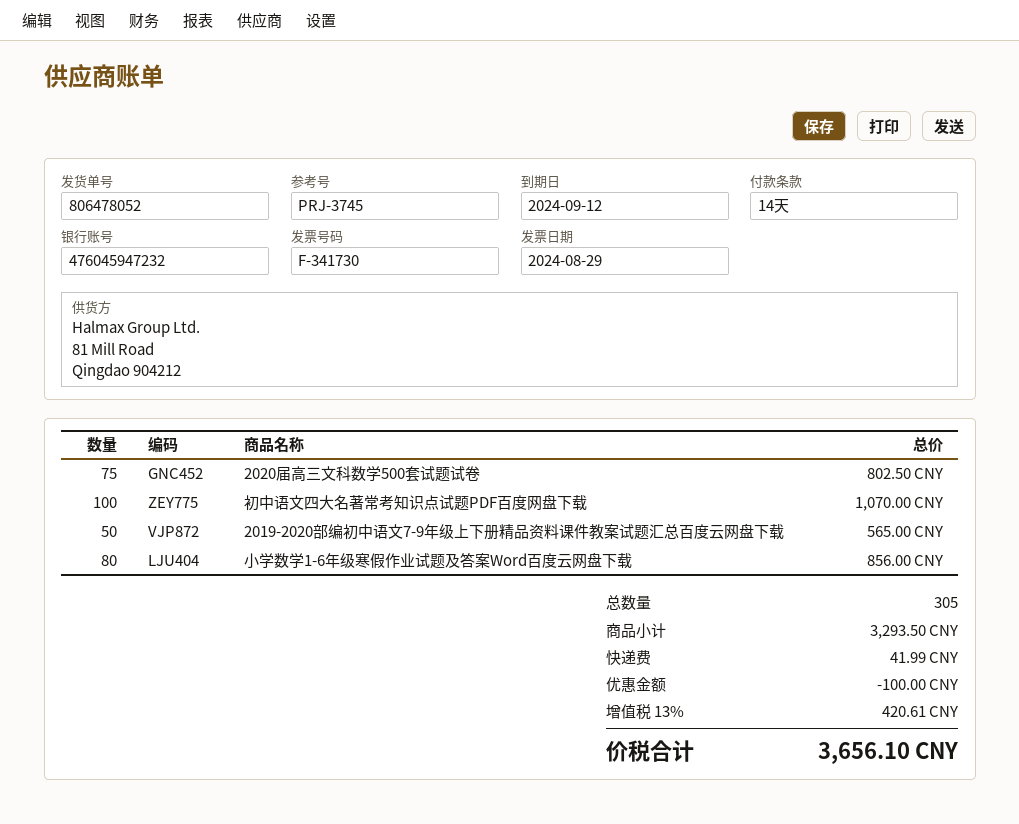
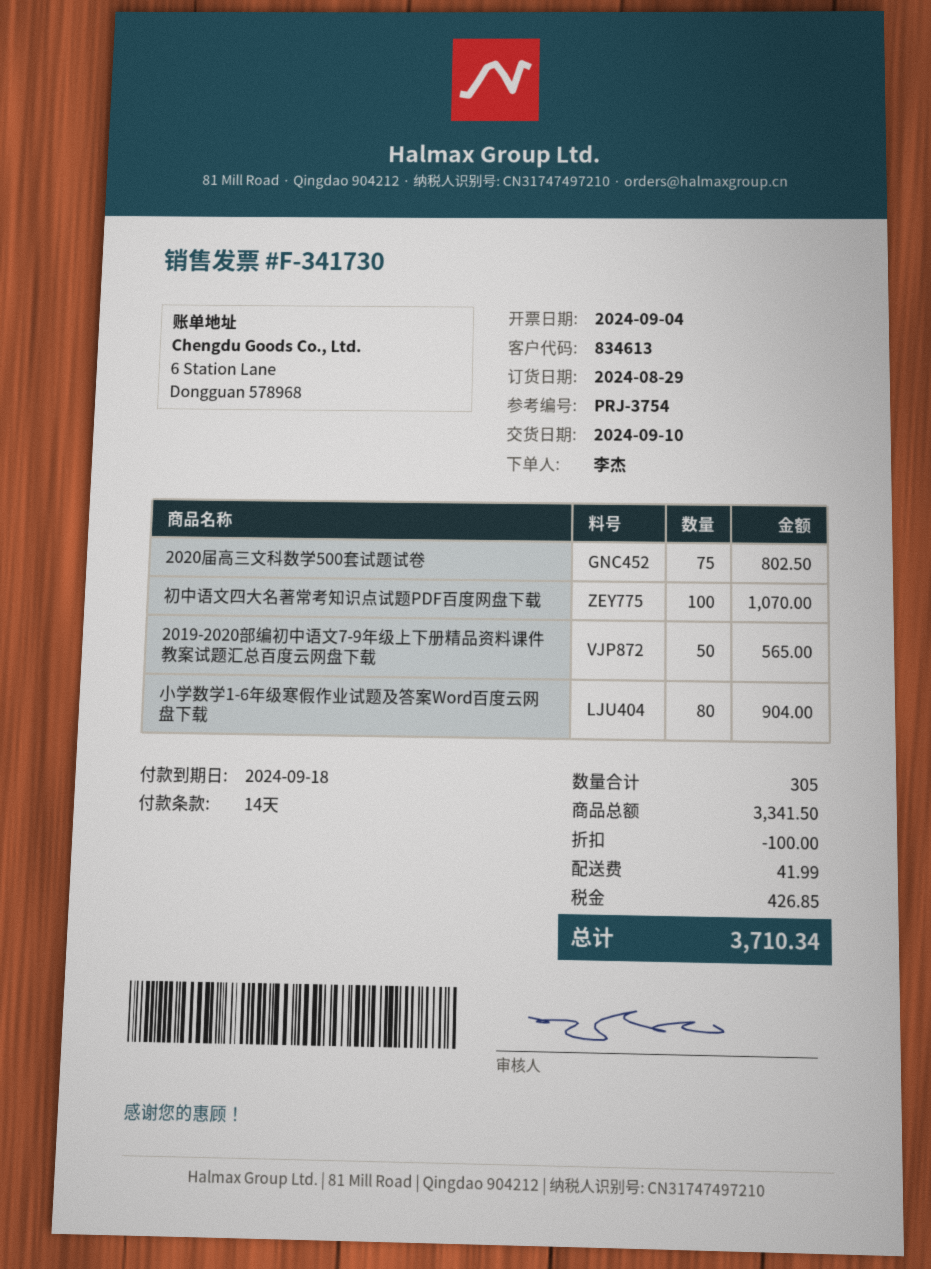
invoice date: 2024-08-29 -> 2024-09-04
due date: 2024-09-12 -> 2024-09-18
reference: PRJ-3745 -> PRJ-3754
小学数学1-6年级寒假作业试题及答案Word百度云网盘下载: 80 for 856.00 -> 80 for 904.00
subtotal: 3293.50 -> 3341.50
tax: 420.61 -> 426.85
total: 3656.10 -> 3710.34

